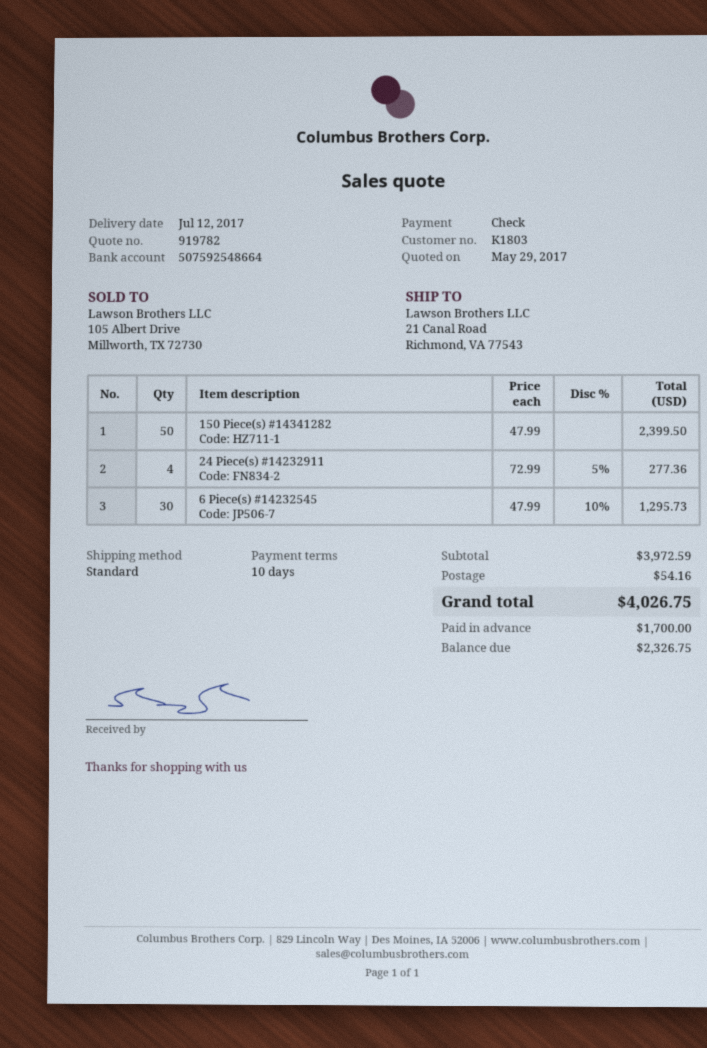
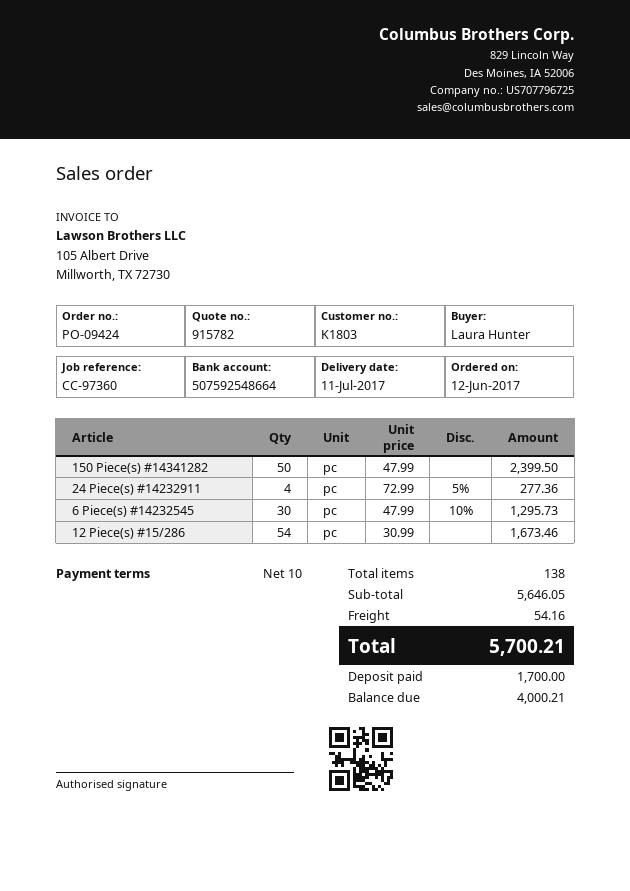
quote number: 919782 -> 915782
delivery date: 2017-07-12 -> 2017-07-11
12 Piece(s) #15/286: none -> 54 x 30.99 = 1673.46
subtotal: 3972.59 -> 5646.05
total: 4026.75 -> 5700.21
balance: 2326.75 -> 4000.21

